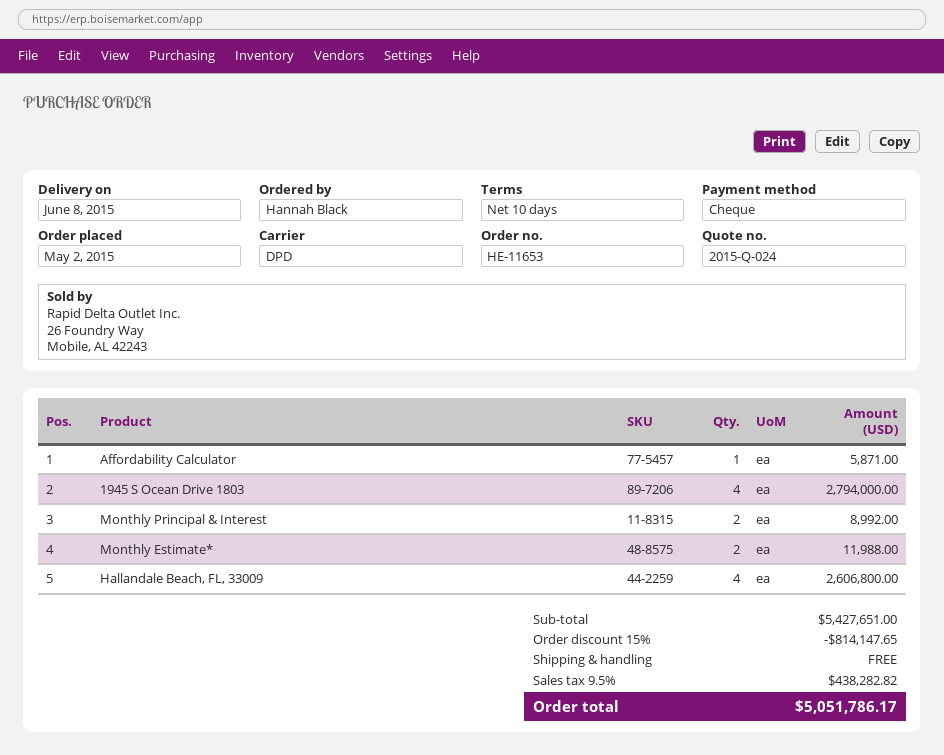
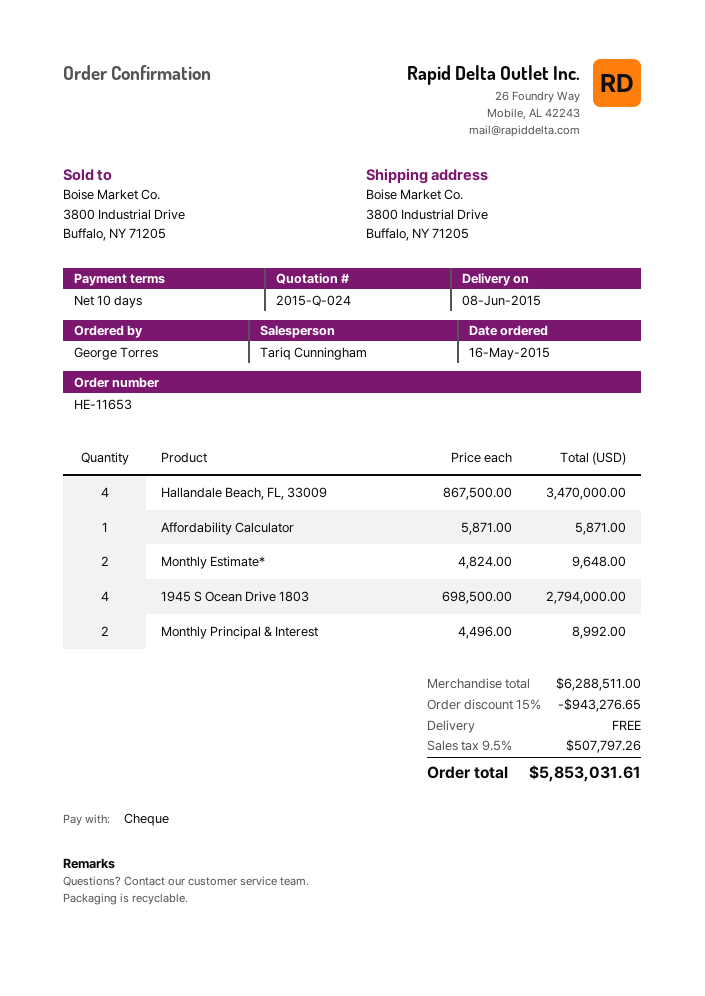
order date: 2015-05-02 -> 2015-05-16
ordered by: Hannah Black -> George Torres
Monthly Estimate*: 2 for 11988.00 -> 2 for 9648.00
Hallandale Beach, FL, 33009: 4 for 2606800.00 -> 4 for 3470000.00
subtotal: 5427651.00 -> 6288511.00
discount: 15% = 814147.65 -> 15% = 943276.65
tax: 9.5% = 438282.82 -> 9.5% = 507797.26
total: 5051786.17 -> 5853031.61

